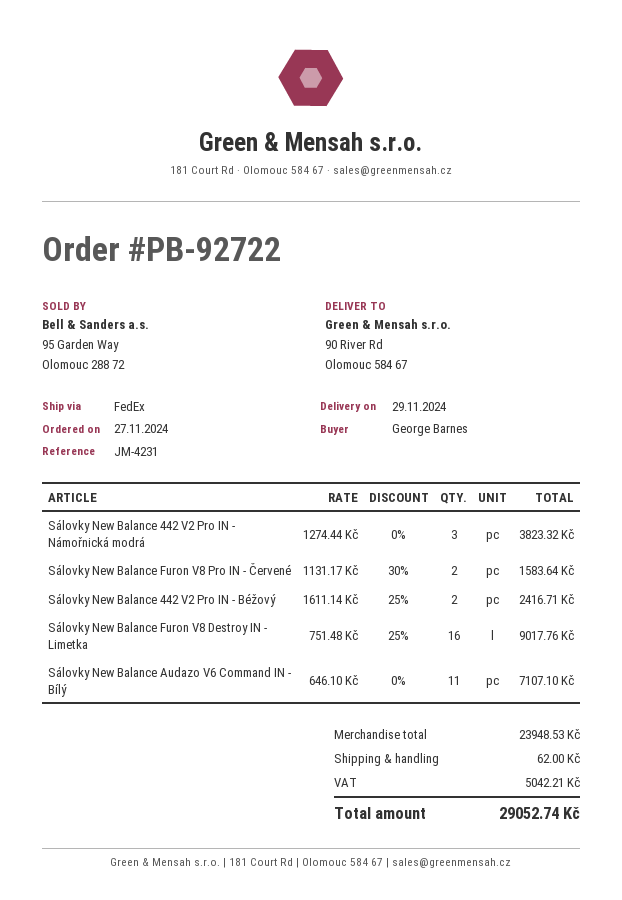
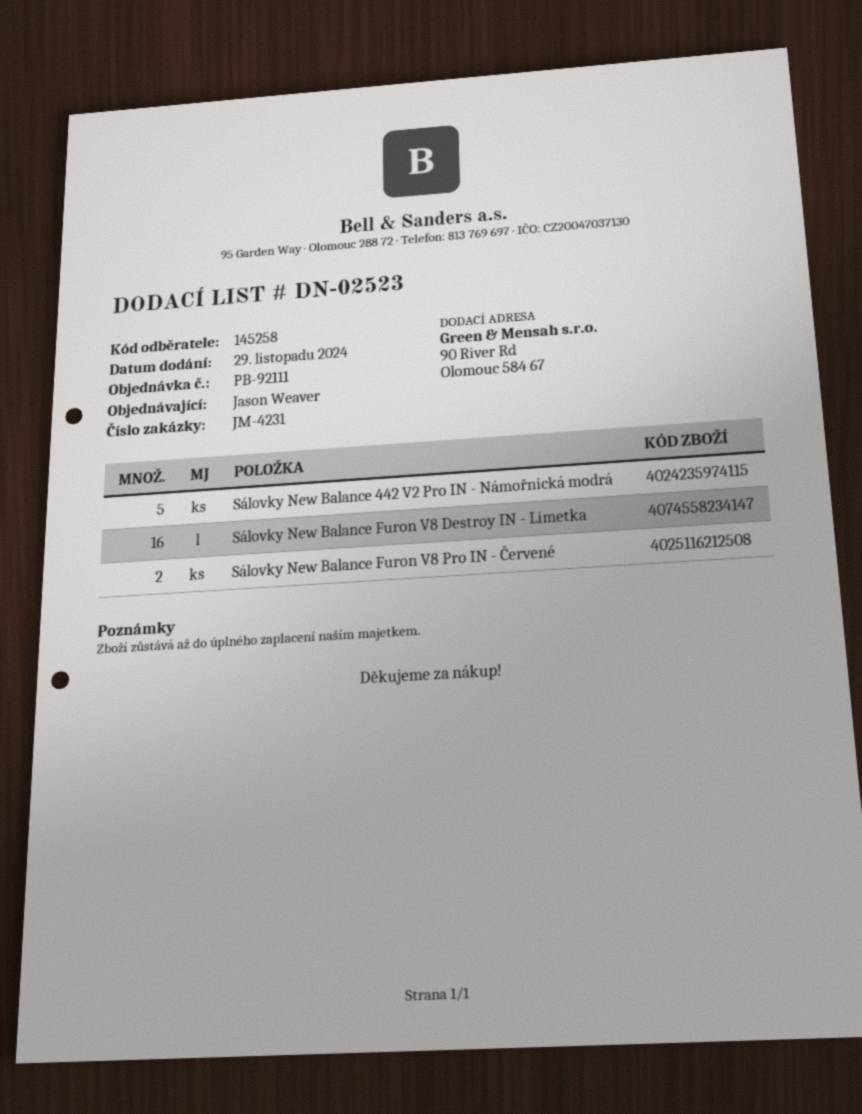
order number: PB-92722 -> PB-92111
ordered by: George Barnes -> Jason Weaver
Sálovky New Balance 442 V2 Pro IN - Námořnická modrá: 3 -> 5
Sálovky New Balance 442 V2 Pro IN - Béžový: 2 -> none
Sálovky New Balance Audazo V6 Command IN - Bílý: 11 -> none

